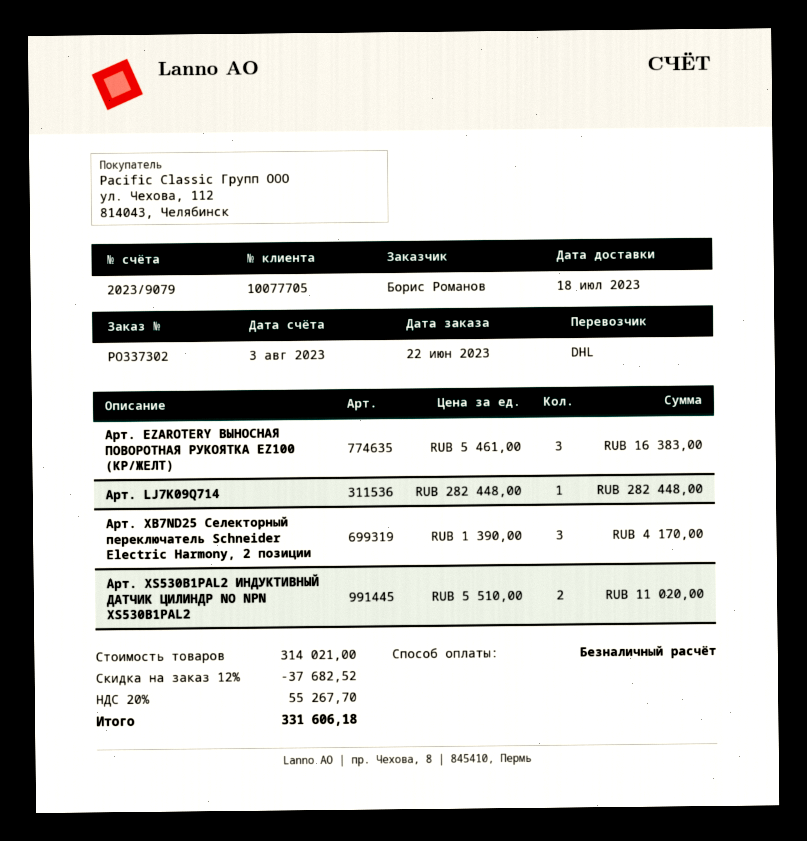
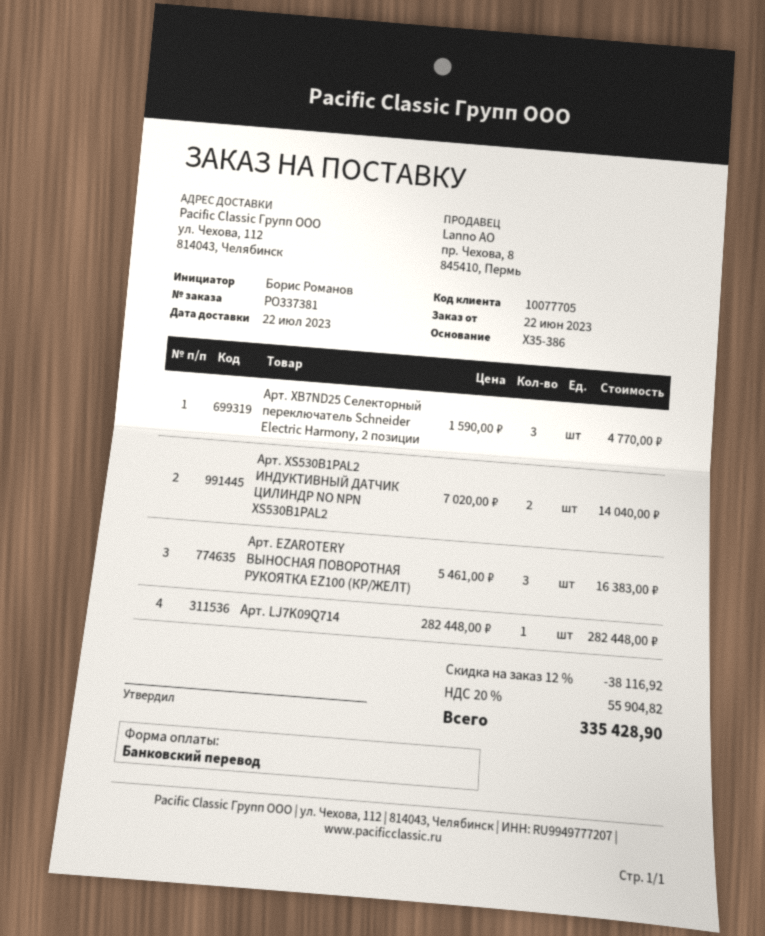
order number: PO337302 -> PO337381
delivery date: 2023-07-18 -> 2023-07-22
Арт. XB7ND25 Селекторный переключатель Schneider Electric Harmony, 2 позиции: 3 x 1390.00 = 4170.00 -> 3 x 1590.00 = 4770.00
Арт. XS530B1PAL2 ИНДУКТИВНЫЙ ДАТЧИК ЦИЛИНДР NO NPN XS530B1PAL2: 2 x 5510.00 = 11020.00 -> 2 x 7020.00 = 14040.00
discount: 12% = 37682.52 -> 12% = 38116.92
tax: 20% = 55267.70 -> 20% = 55904.82
total: 331606.18 -> 335428.90

